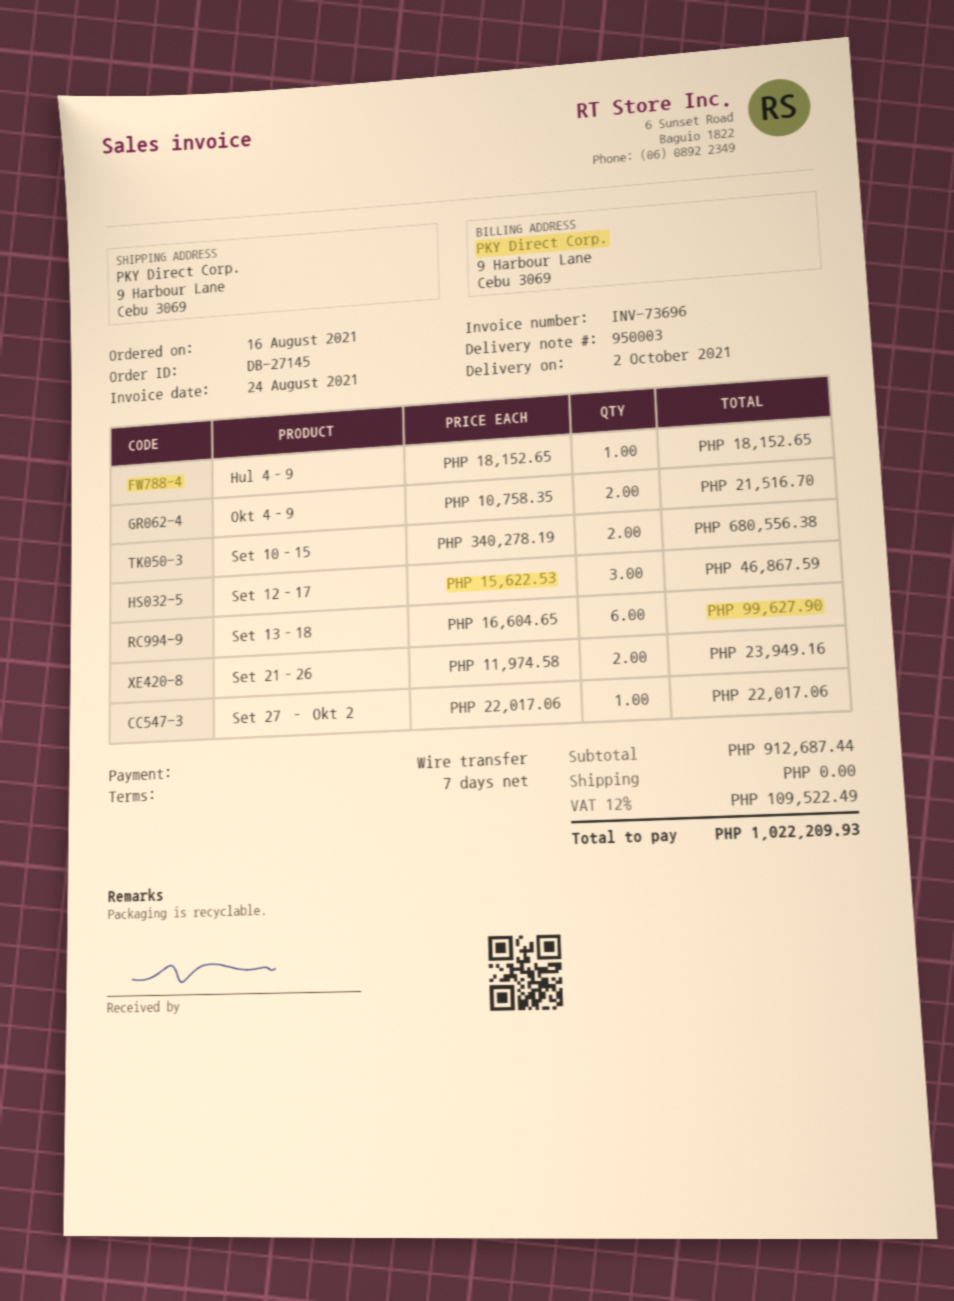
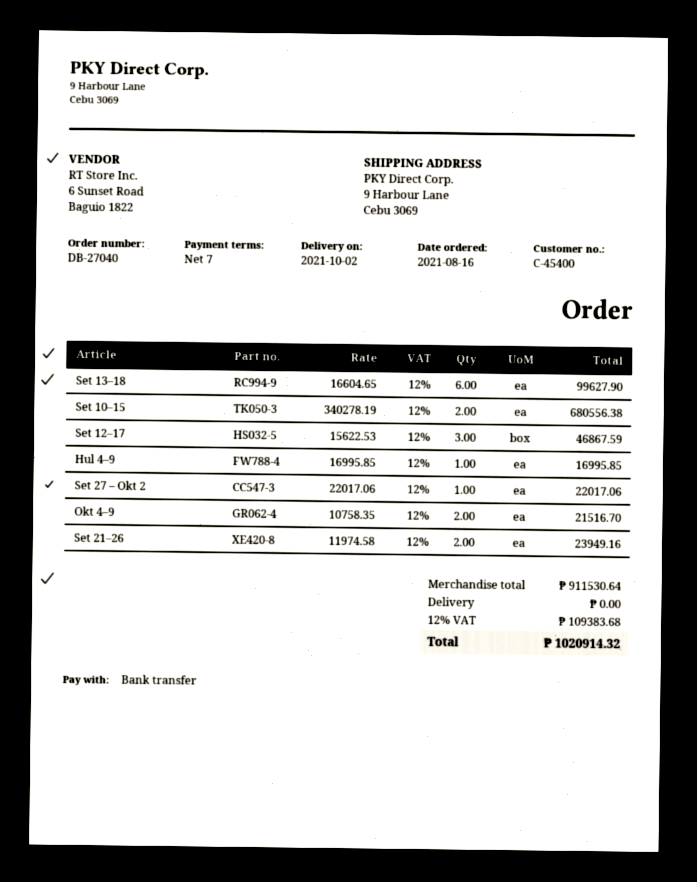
order number: DB-27145 -> DB-27040
Hul 4–9: 1 x 18152.65 = 18152.65 -> 1 x 16995.85 = 16995.85
subtotal: 912687.44 -> 911530.64
tax: 12% = 109522.49 -> 12% = 109383.68
total: 1022209.93 -> 1020914.32

